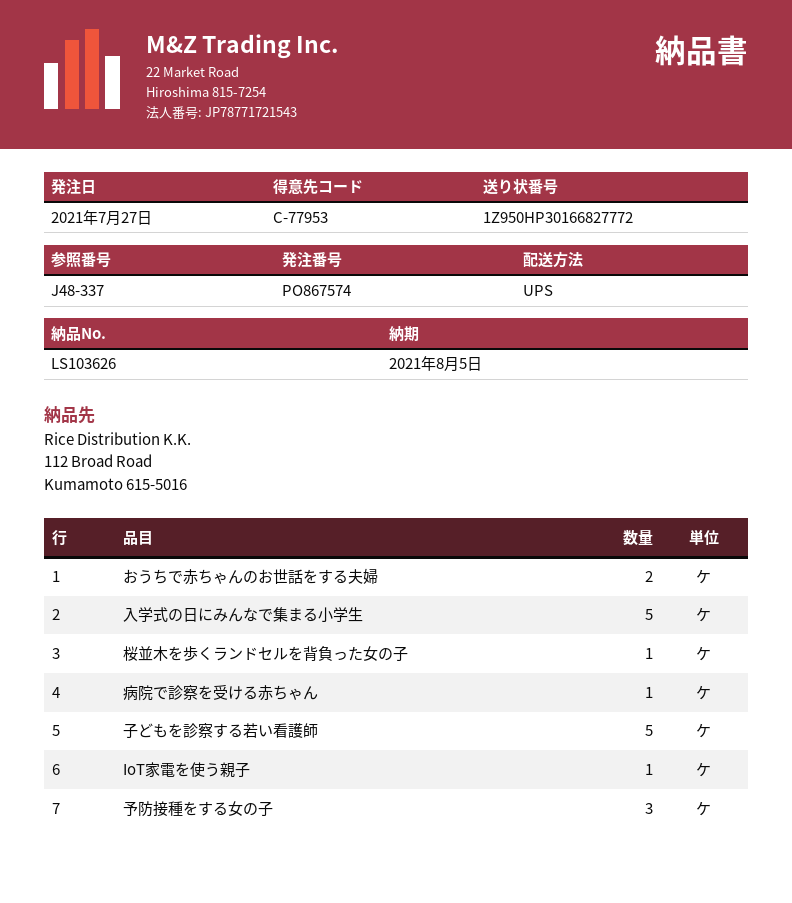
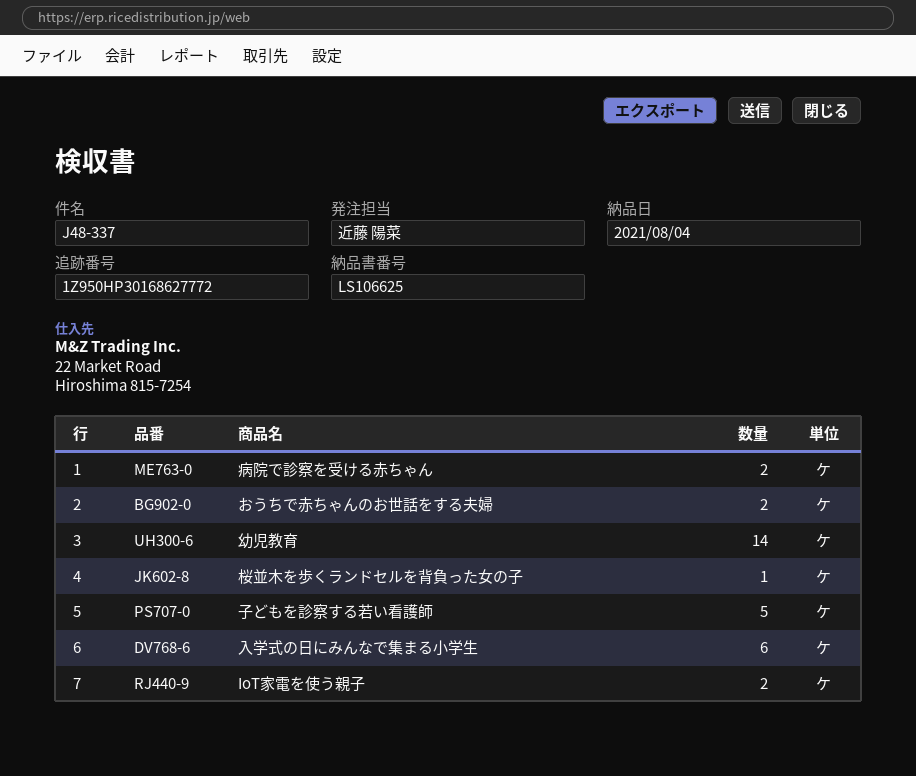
delivery note number: LS103626 -> LS106625
delivery date: 2021-08-05 -> 2021-08-04
tracking number: 1Z950HP30166827772 -> 1Z950HP30168627772
入学式の日にみんなで集まる小学生: 5 -> 6
病院で診察を受ける赤ちゃん: 1 -> 2
IoT家電を使う親子: 1 -> 2
予防接種をする女の子: 3 -> none
幼児教育: none -> 14

